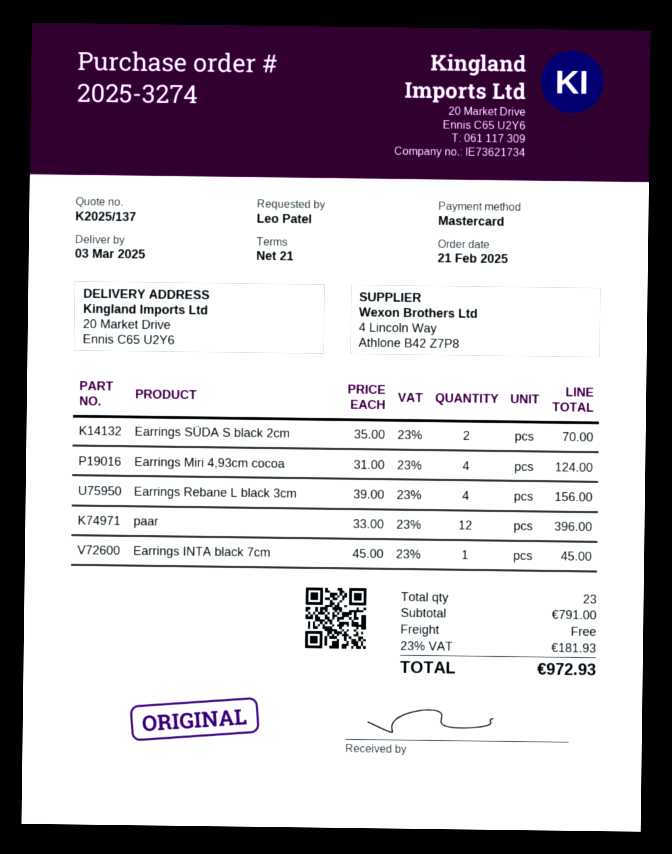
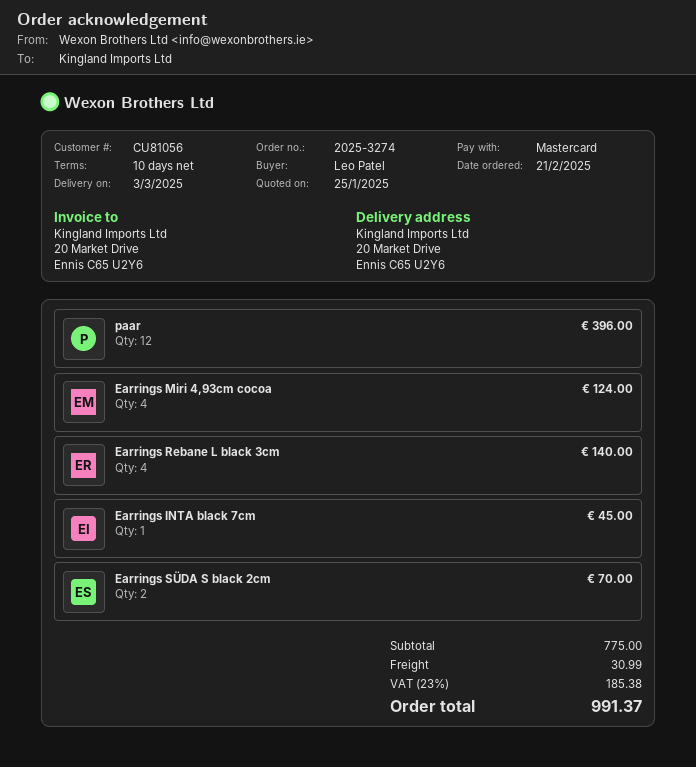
payment terms: 21 days -> 10 days
Earrings Rebane L black 3cm: 4 for 156.00 -> 4 for 140.00
subtotal: 791.00 -> 775.00
shipping: 0.00 -> 30.99
tax: 23% = 181.93 -> 23% = 185.38
total: 972.93 -> 991.37

